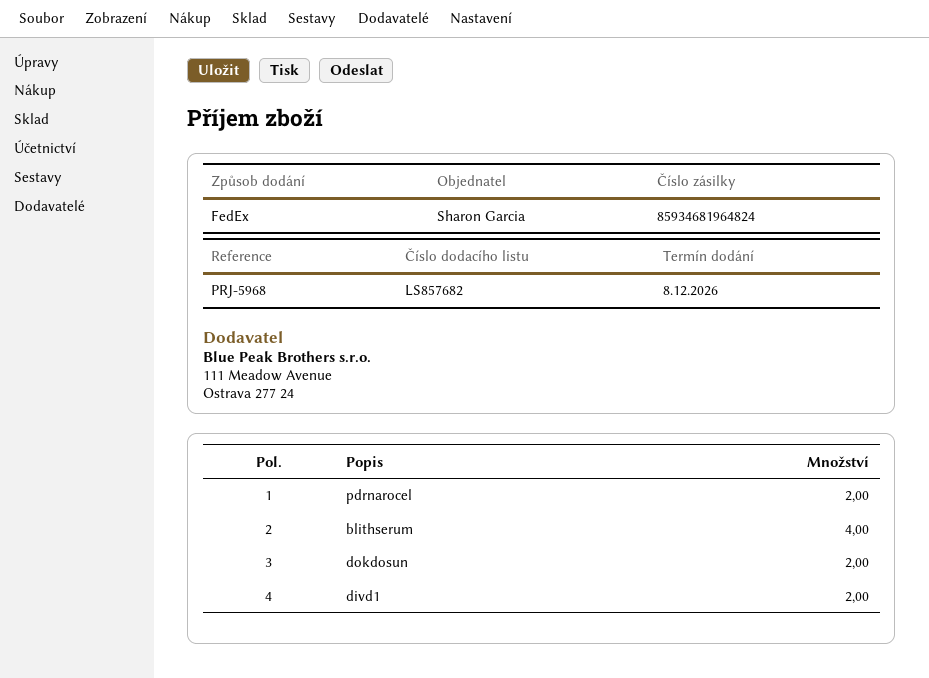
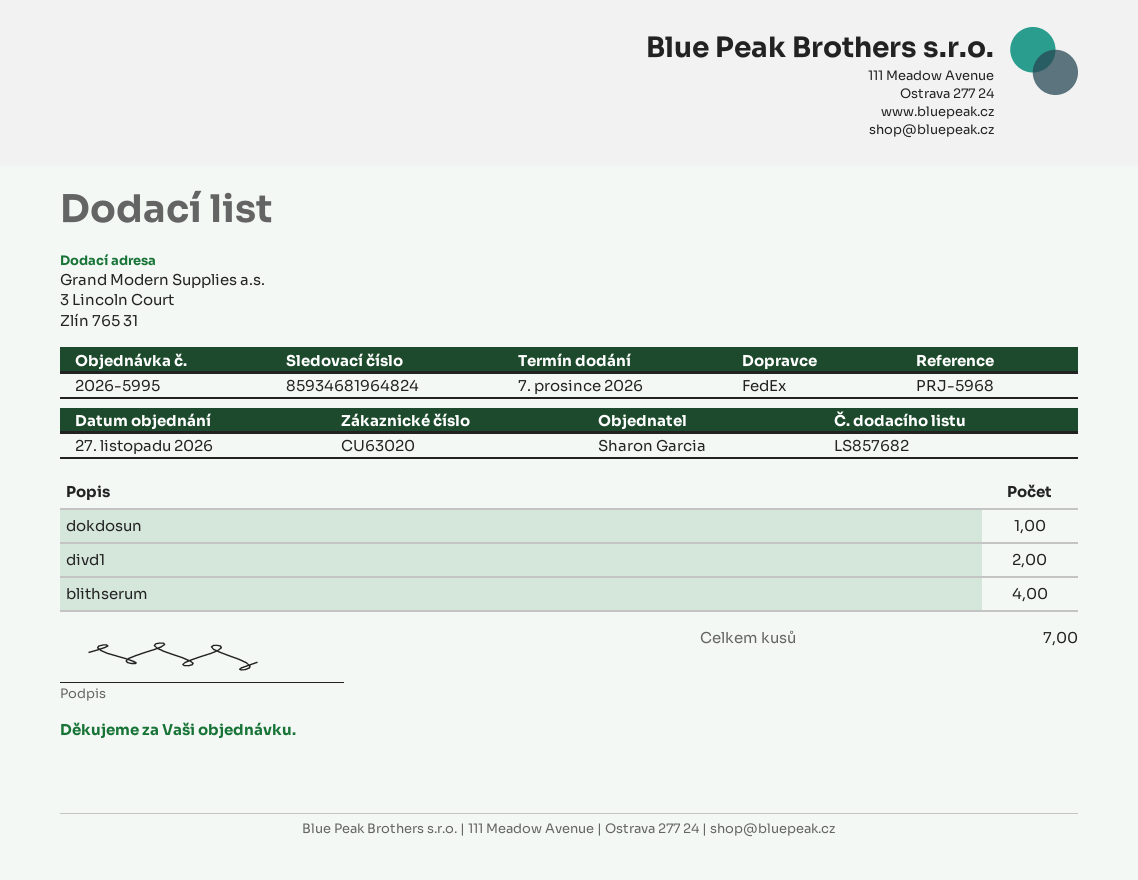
delivery date: 2026-12-08 -> 2026-12-07
pdrnarocel: 2 -> none
dokdosun: 2 -> 1

